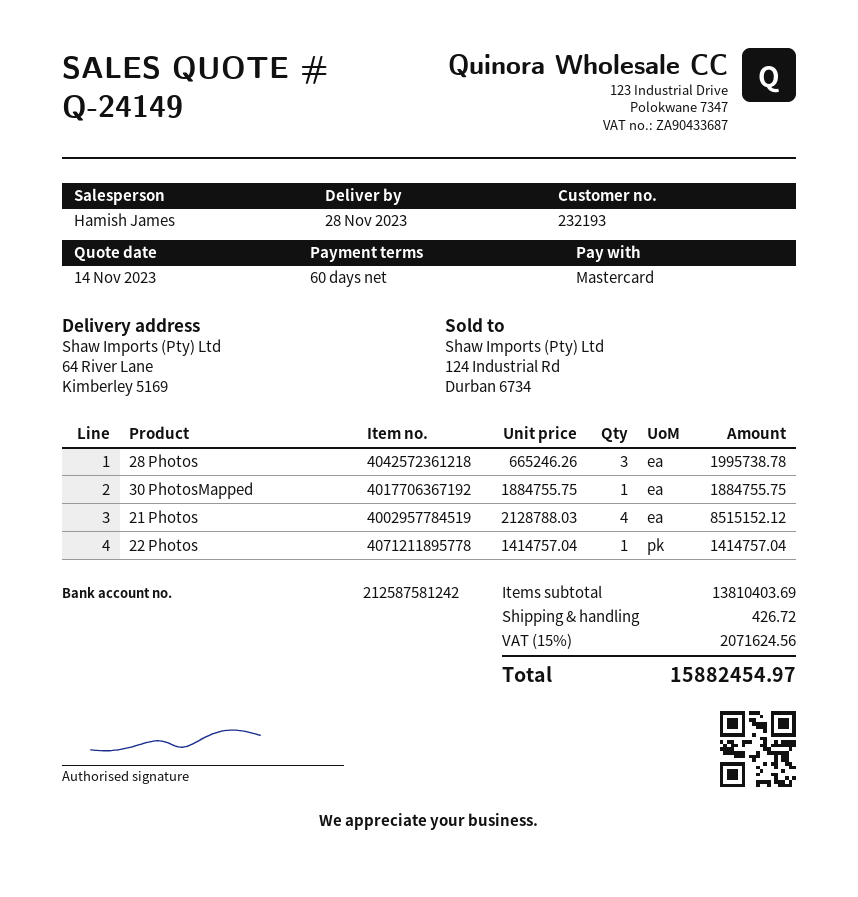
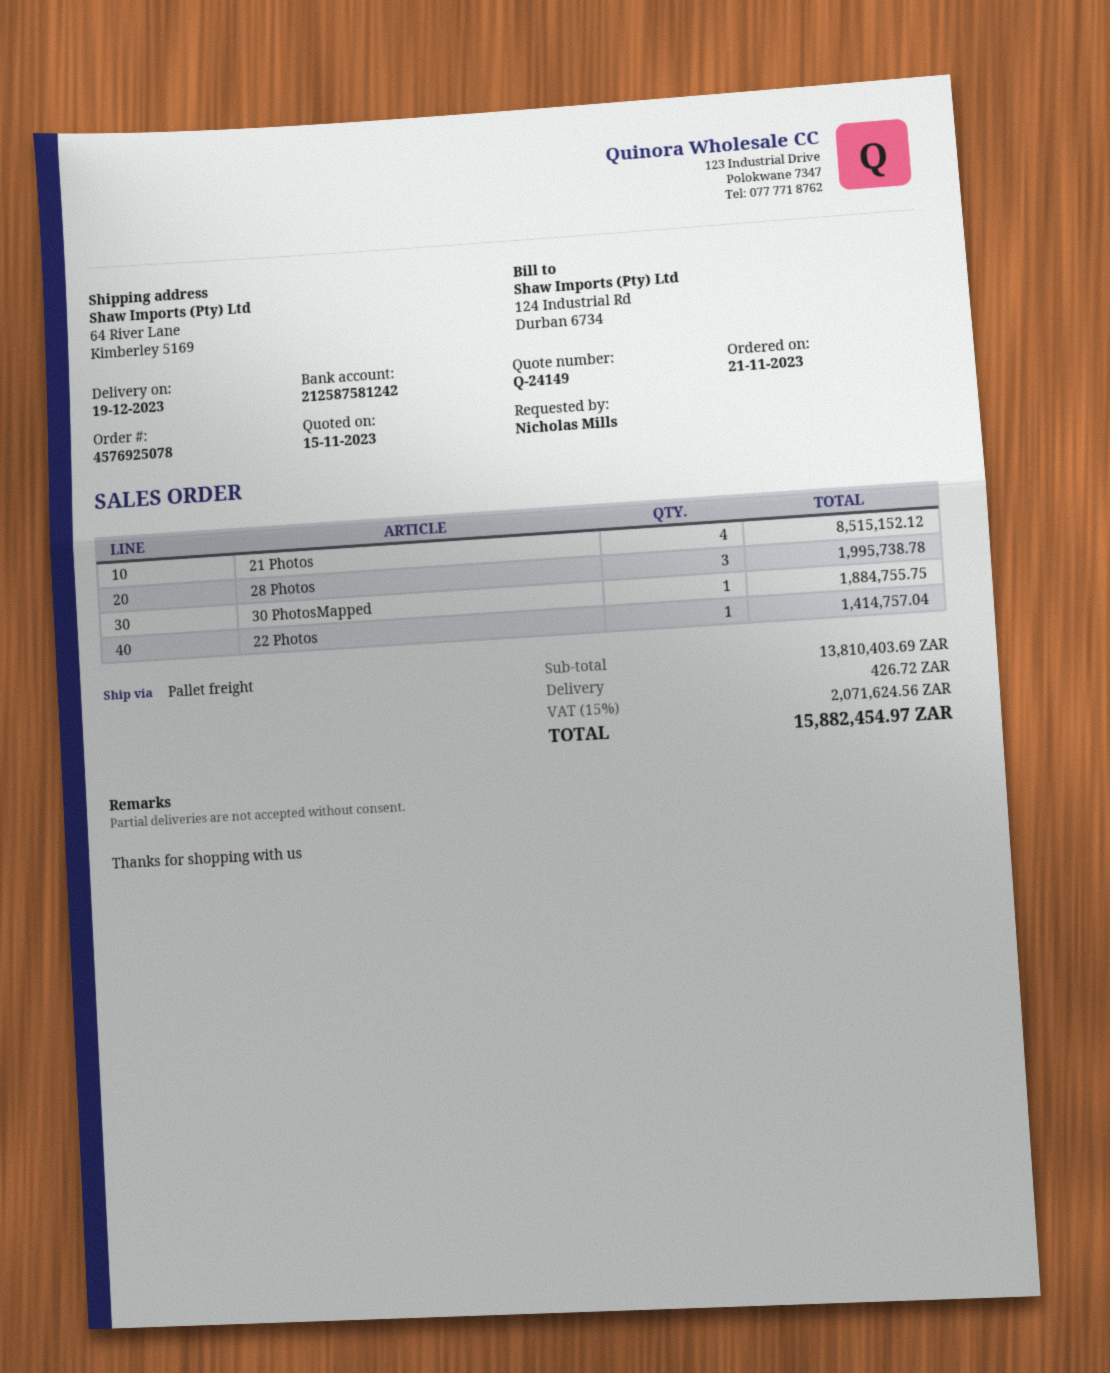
quote date: 2023-11-14 -> 2023-11-15
delivery date: 2023-11-28 -> 2023-12-19

